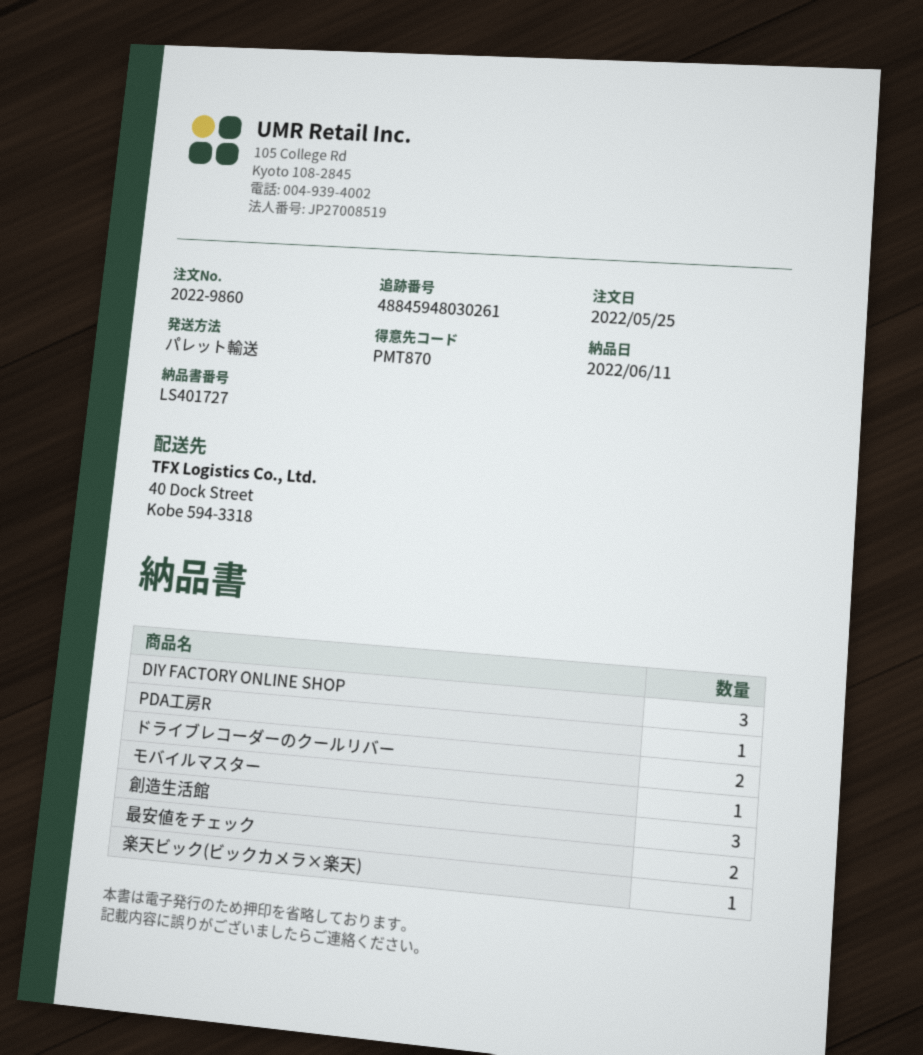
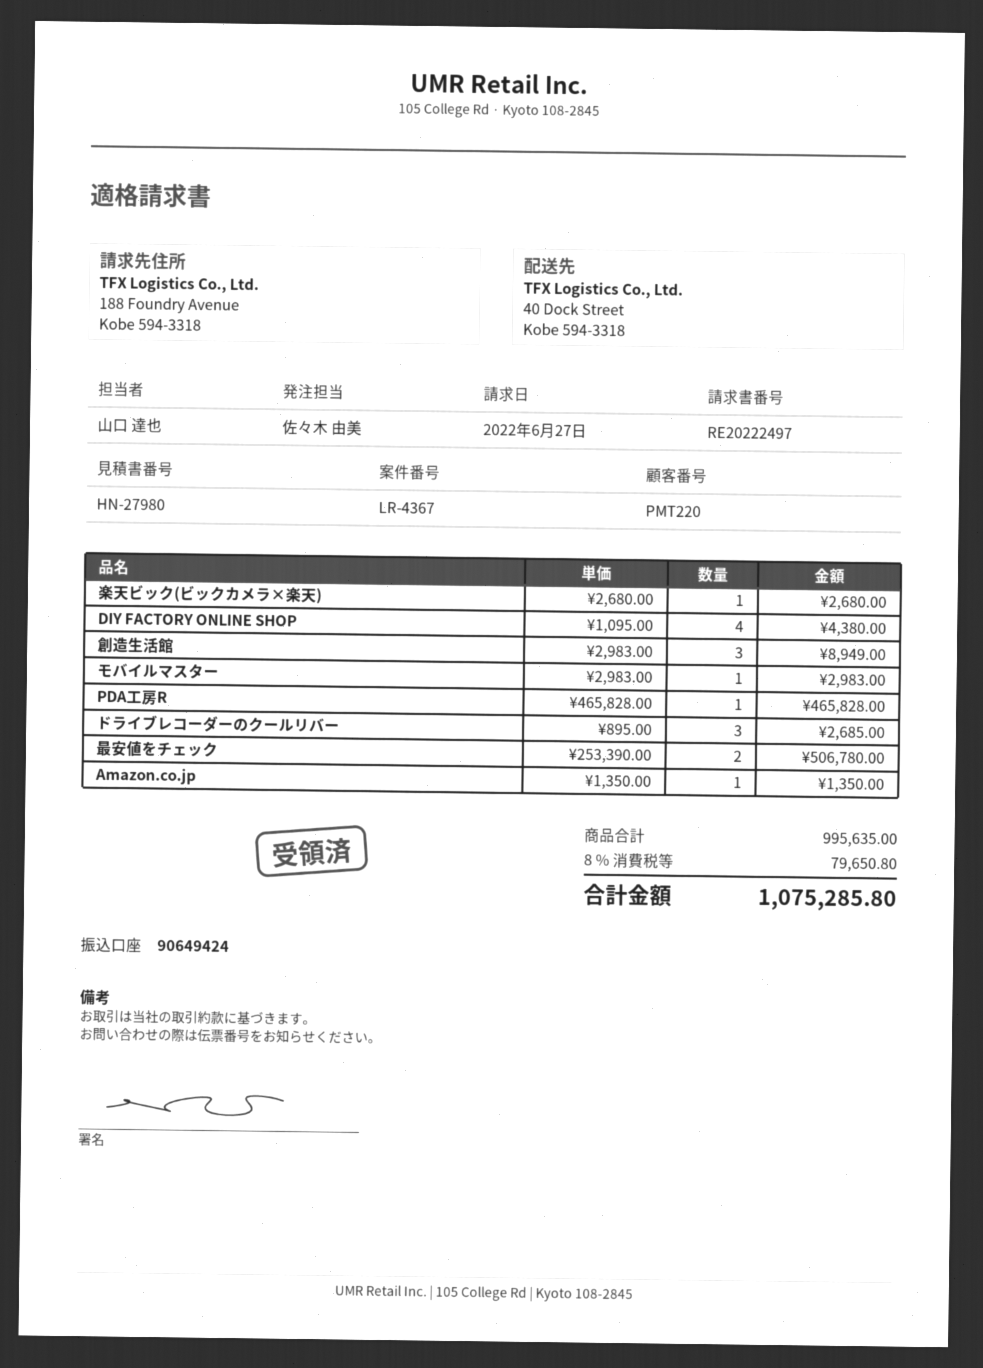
customer number: PMT870 -> PMT220
DIY FACTORY ONLINE SHOP: 3 -> 4
ドライブレコーダーのクールリバー: 2 -> 3
Amazon.co.jp: none -> 1

